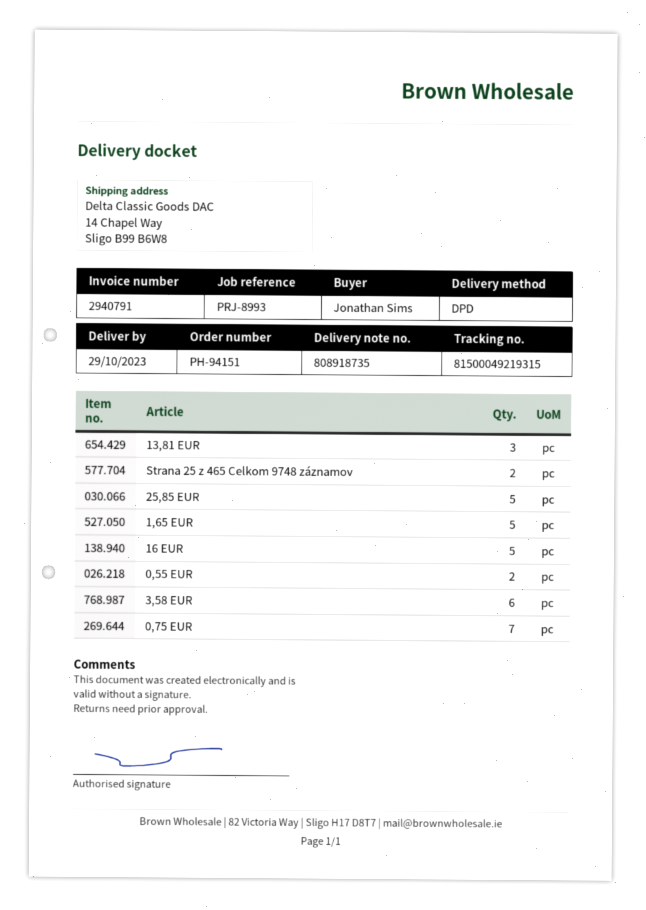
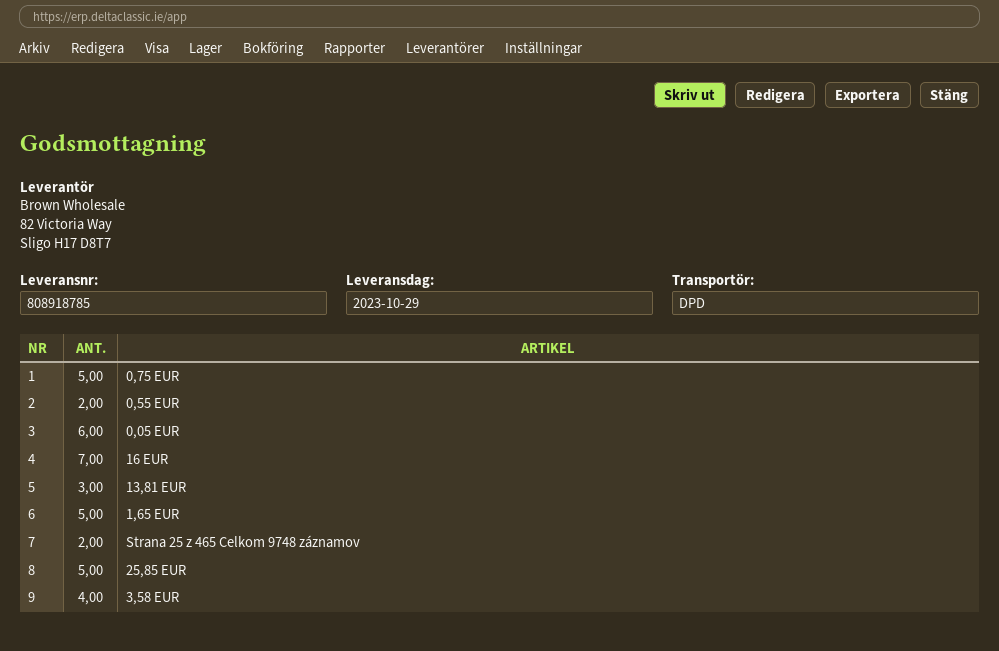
delivery note number: 808918735 -> 808918785
16 EUR: 5 -> 7
3,58 EUR: 6 -> 4
0,75 EUR: 7 -> 5
0,05 EUR: none -> 6

